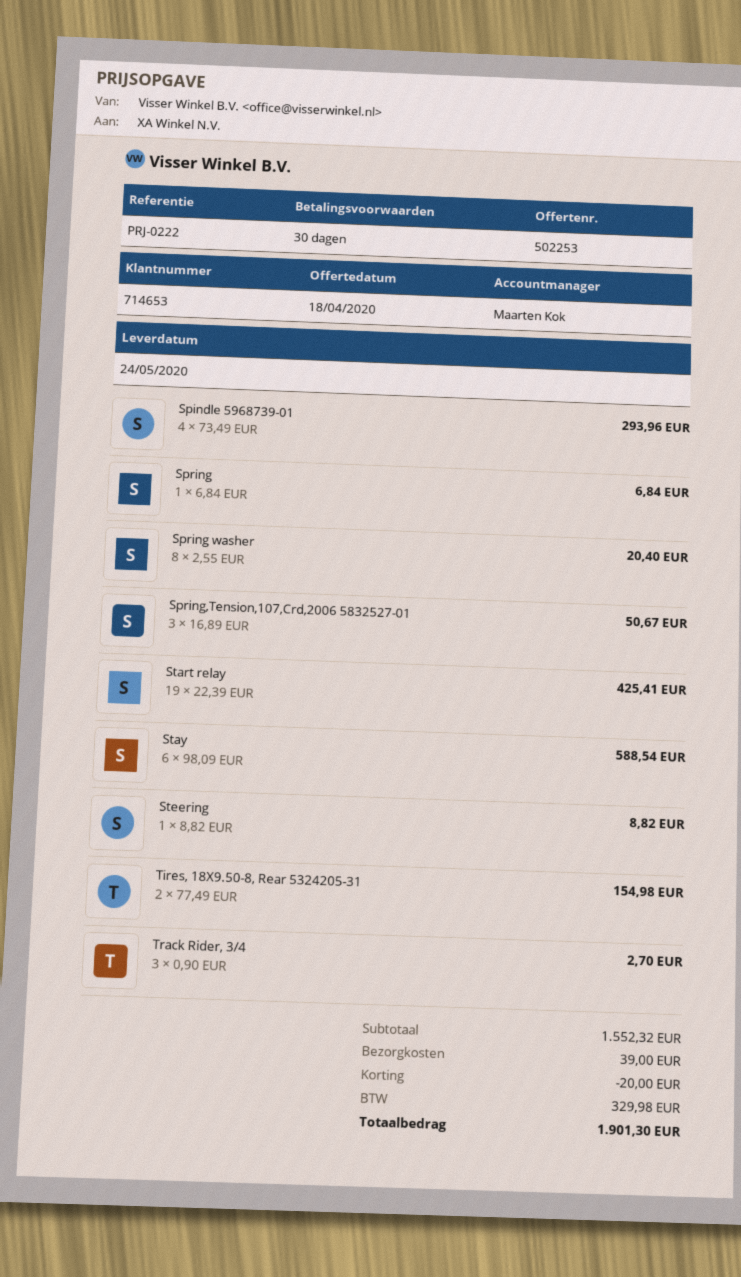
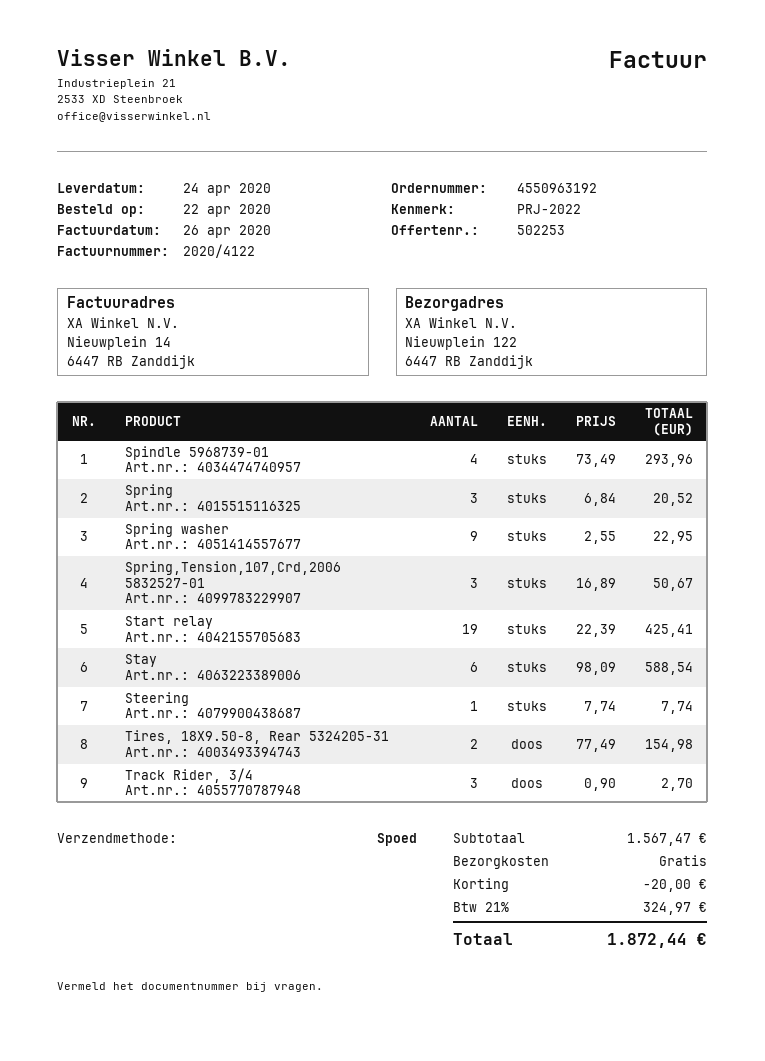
delivery date: 2020-05-24 -> 2020-04-24
reference: PRJ-0222 -> PRJ-2022
Spring: 1 x 6.84 = 6.84 -> 3 x 6.84 = 20.52
Spring washer: 8 x 2.55 = 20.40 -> 9 x 2.55 = 22.95
Steering: 1 x 8.82 = 8.82 -> 1 x 7.74 = 7.74
subtotal: 1552.32 -> 1567.47
shipping: 39.00 -> 0.00
tax: 329.98 -> 324.97
total: 1901.30 -> 1872.44

